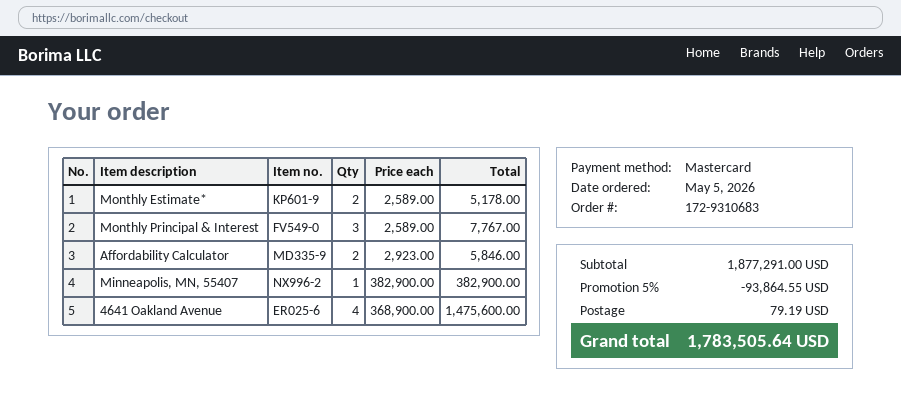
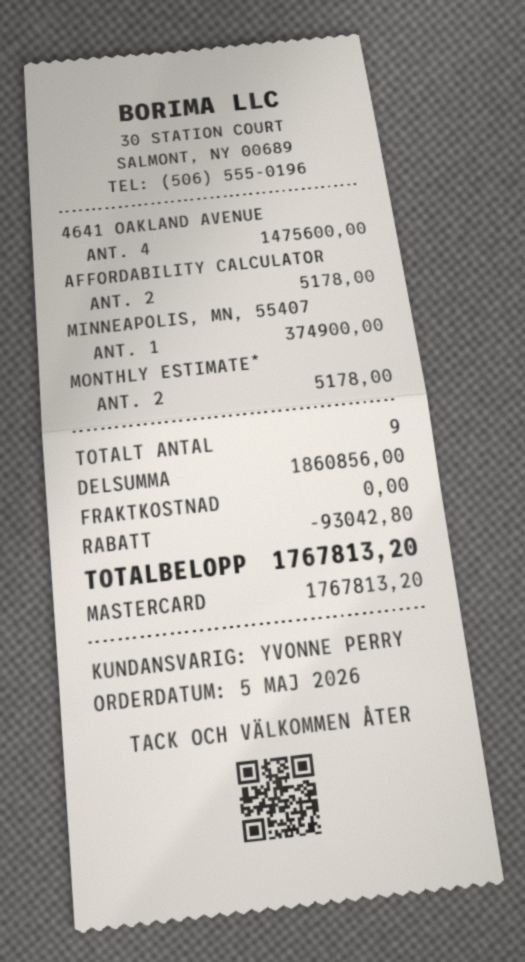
Monthly Principal & Interest: 3 for 7767.00 -> none
Affordability Calculator: 2 for 5846.00 -> 2 for 5178.00
Minneapolis, MN, 55407: 1 for 382900.00 -> 1 for 374900.00
subtotal: 1877291.00 -> 1860856.00
discount: 93864.55 -> 93042.80
shipping: 79.19 -> 0.00
total: 1783505.64 -> 1767813.20

